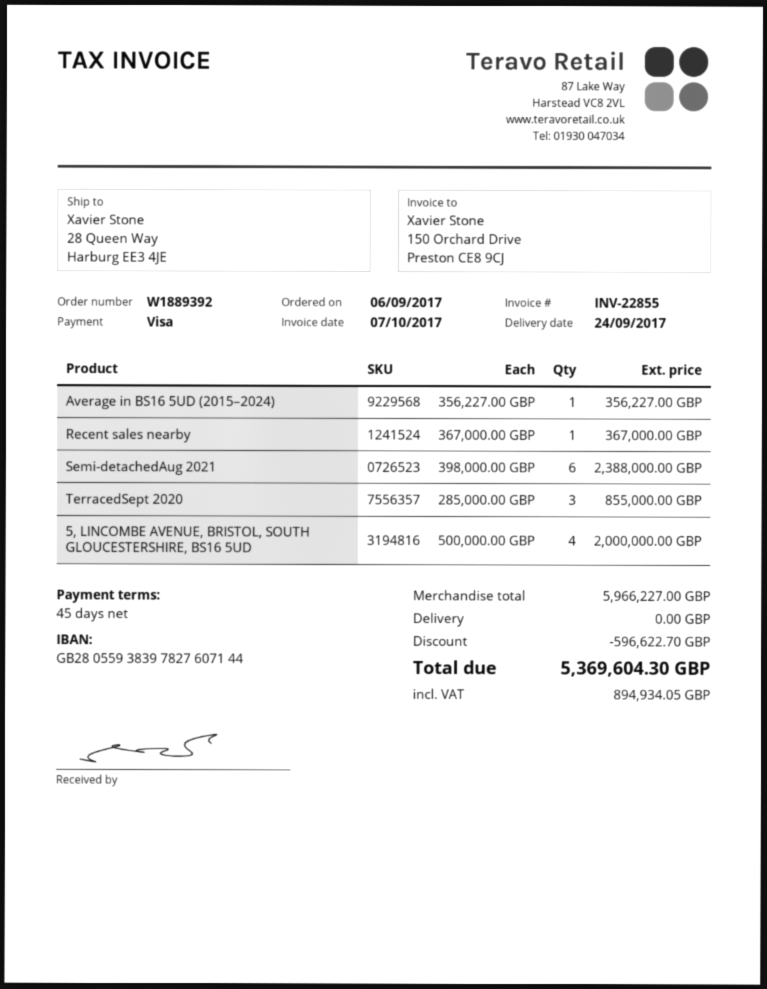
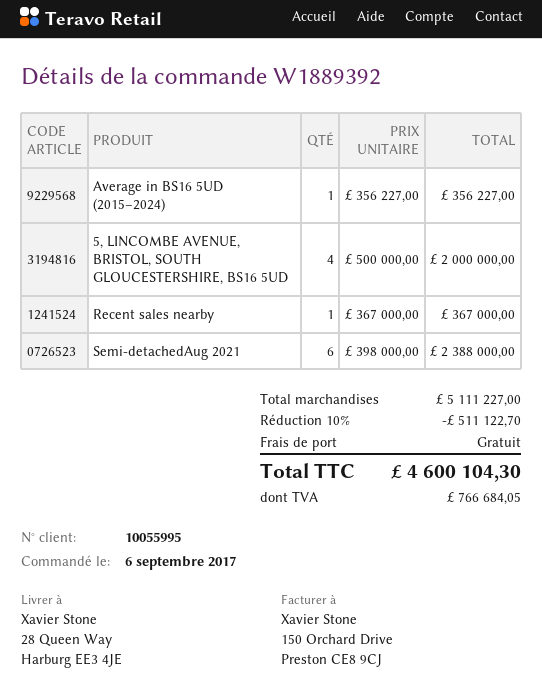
TerracedSept 2020: 3 x 285000.00 = 855000.00 -> none
subtotal: 5966227.00 -> 5111227.00
discount: 596622.70 -> 511122.70
tax: 894934.05 -> 766684.05
total: 5369604.30 -> 4600104.30

